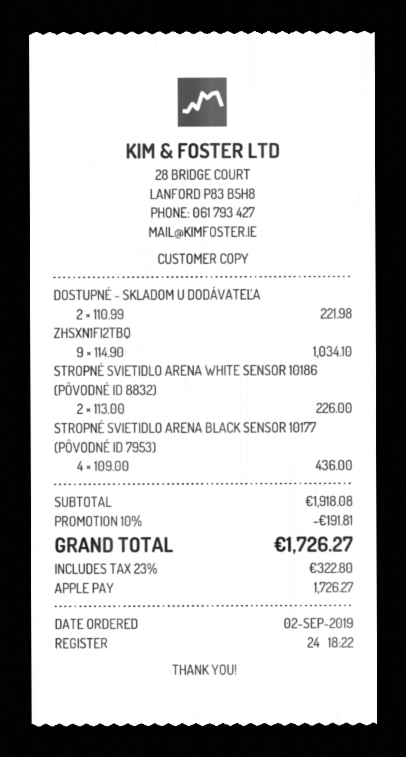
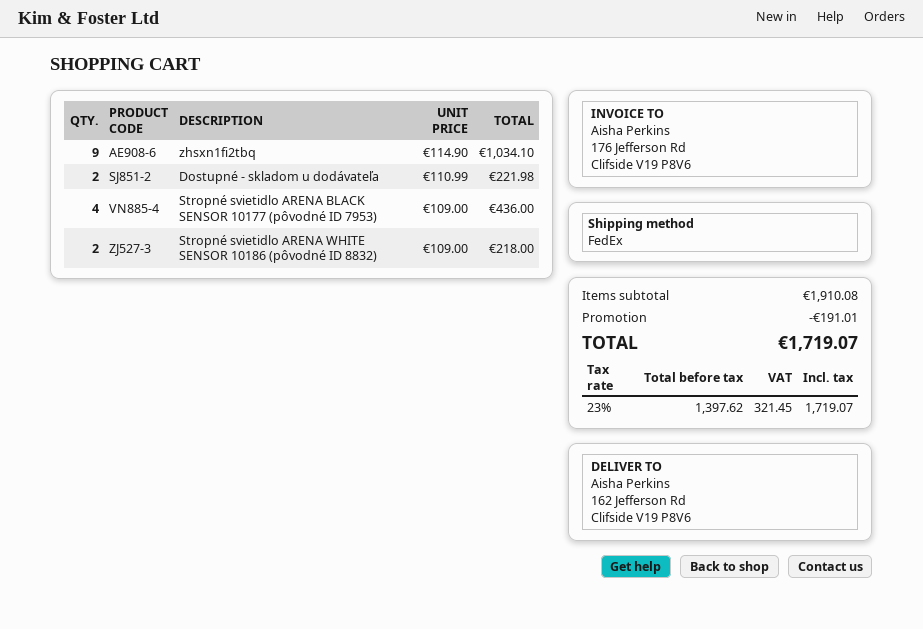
STROPNÉ SVIETIDLO ARENA WHITE SENSOR 10186 (PÔVODNÉ ID 8832): 2 x 113.00 = 226.00 -> 2 x 109.00 = 218.00
subtotal: 1918.08 -> 1910.08
discount: 191.81 -> 191.01
tax: 23% = 322.80 -> 23% = 321.45
total: 1726.27 -> 1719.07

